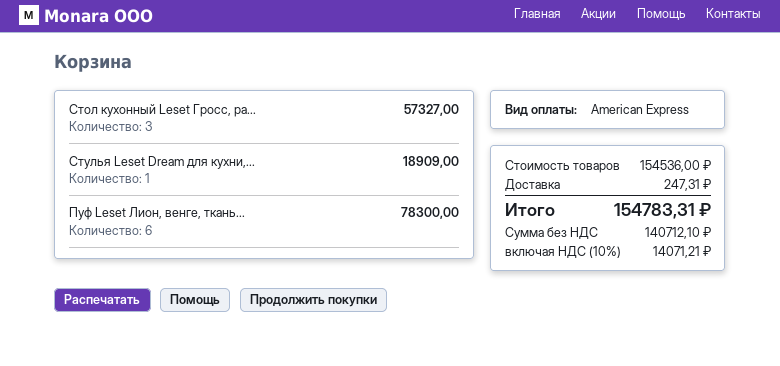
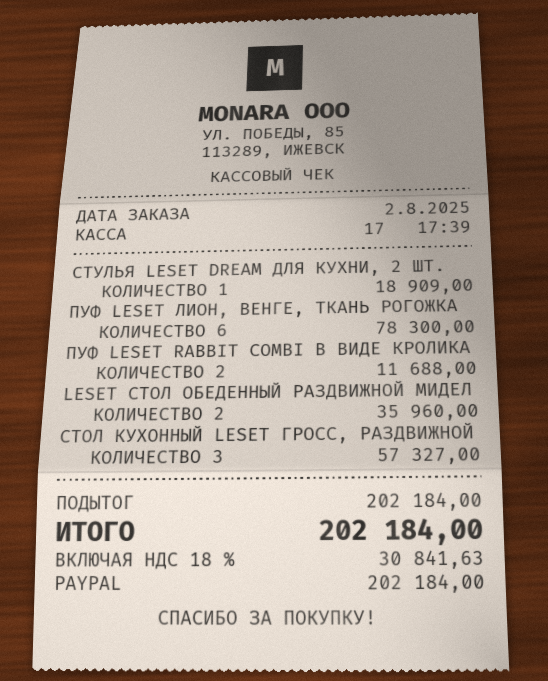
payment method: American Express -> PayPal
ПУФ LESET RABBIT COMBI В ВИДЕ КРОЛИКА: none -> 2 for 11688.00
LESET СТОЛ ОБЕДЕННЫЙ РАЗДВИЖНОЙ МИДЕЛ: none -> 2 for 35960.00
subtotal: 154536.00 -> 202184.00
shipping: 247.31 -> none
tax: 10% = 14071.21 -> 18% = 30841.63
total: 154783.31 -> 202184.00

